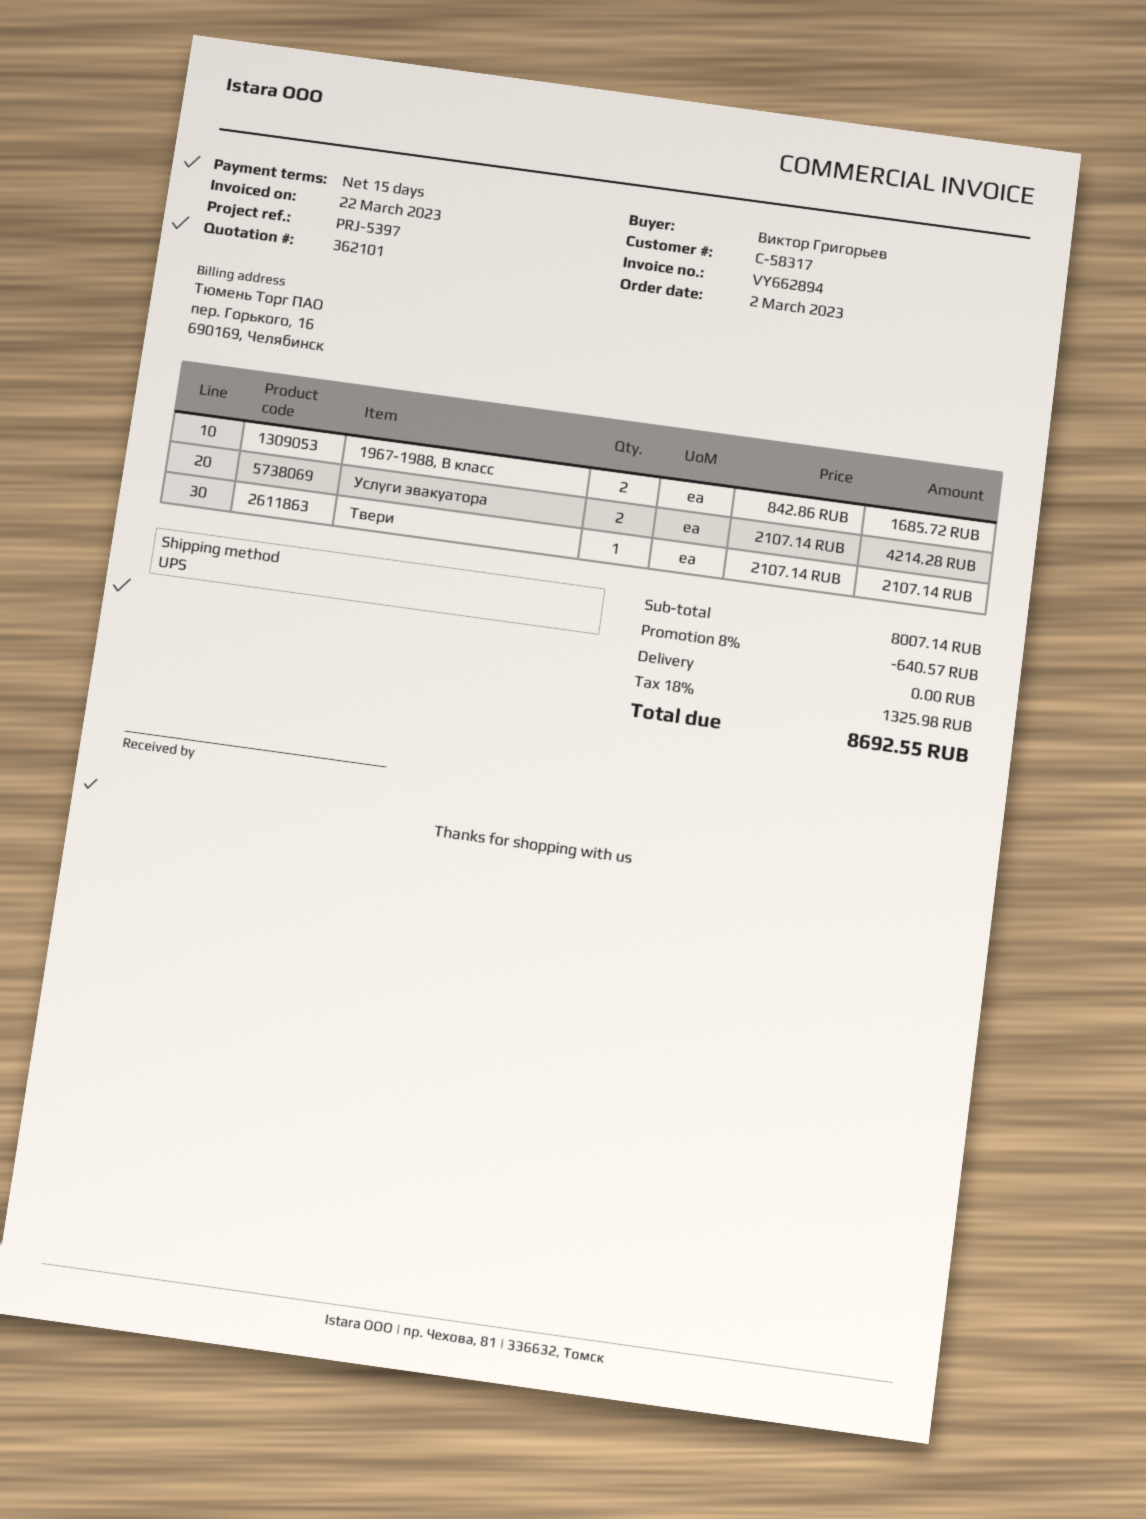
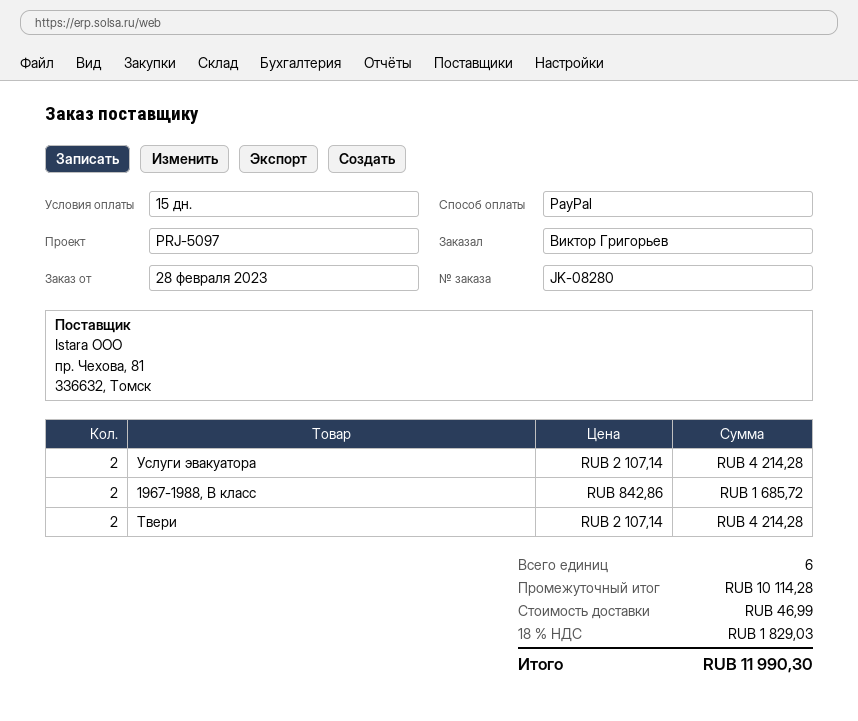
order date: 2023-03-02 -> 2023-02-28
reference: PRJ-5397 -> PRJ-5097
Твери: 1 x 2107.14 = 2107.14 -> 2 x 2107.14 = 4214.28
subtotal: 8007.14 -> 10114.28
discount: 8% = 640.57 -> none
shipping: 0.00 -> 46.99
tax: 18% = 1325.98 -> 18% = 1829.03
total: 8692.55 -> 11990.30

